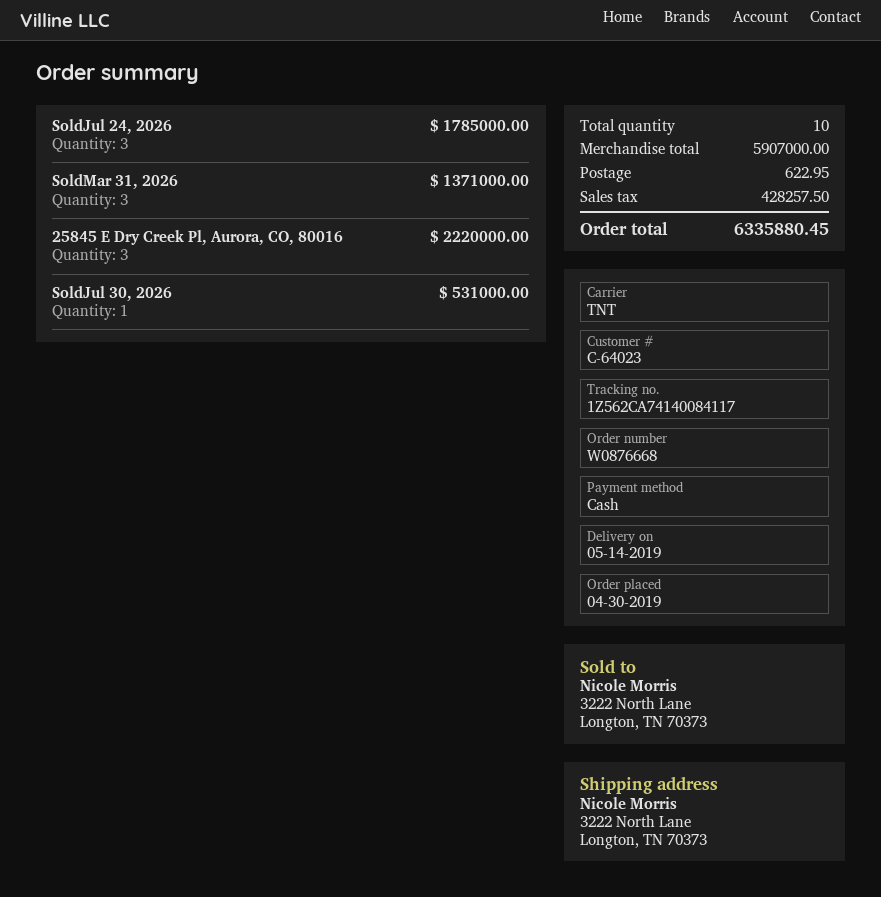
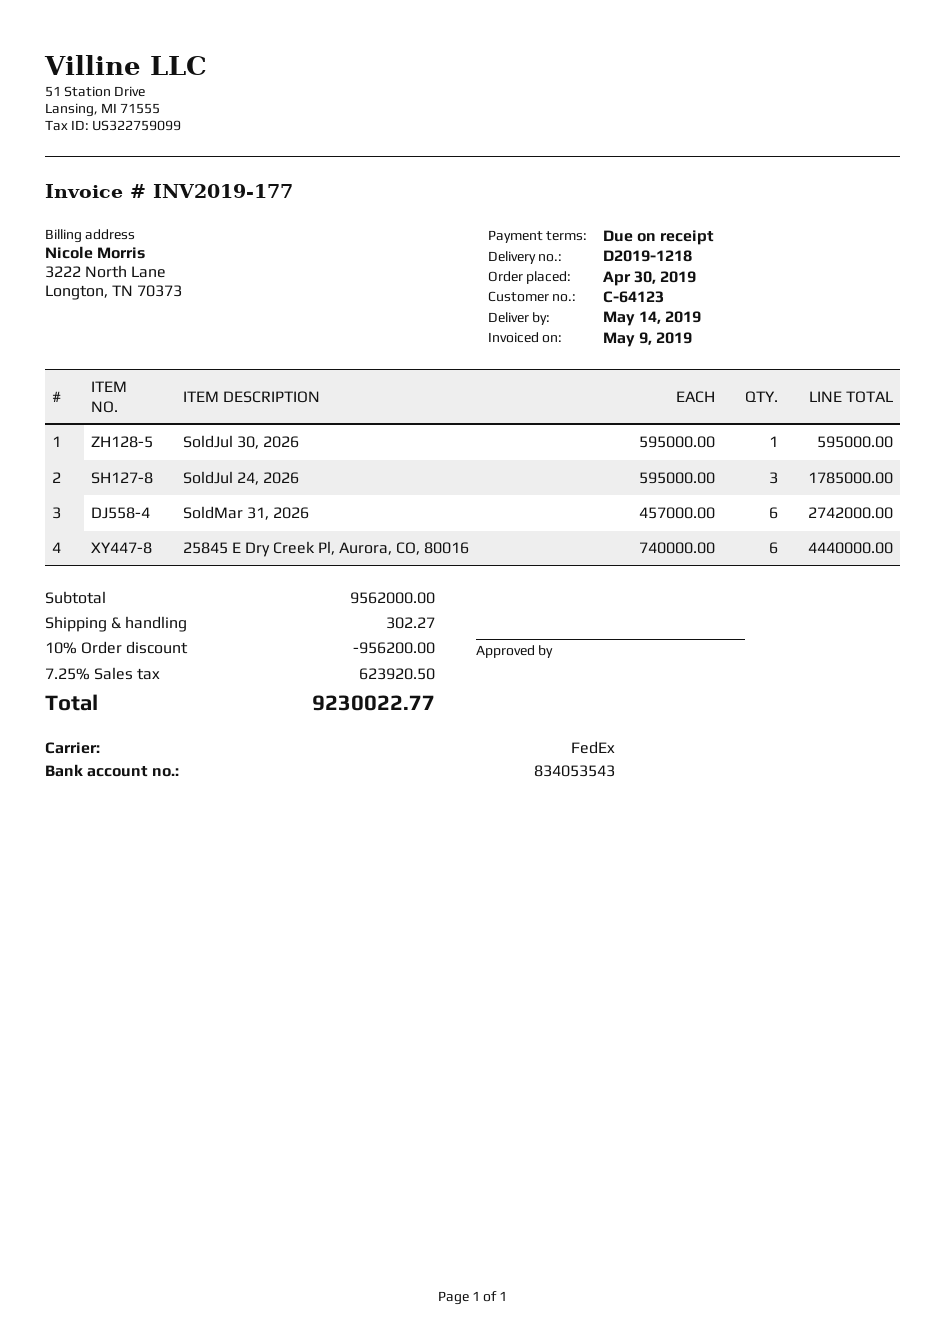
customer number: C-64023 -> C-64123
shipping method: TNT -> FedEx
SoldMar 31, 2026: 3 for 1371000.00 -> 6 for 2742000.00
25845 E Dry Creek Pl, Aurora, CO, 80016: 3 for 2220000.00 -> 6 for 4440000.00
SoldJul 30, 2026: 1 for 531000.00 -> 1 for 595000.00
subtotal: 5907000.00 -> 9562000.00
discount: none -> 10% = 956200.00
shipping: 622.95 -> 302.27
tax: 428257.50 -> 623920.50
total: 6335880.45 -> 9230022.77

